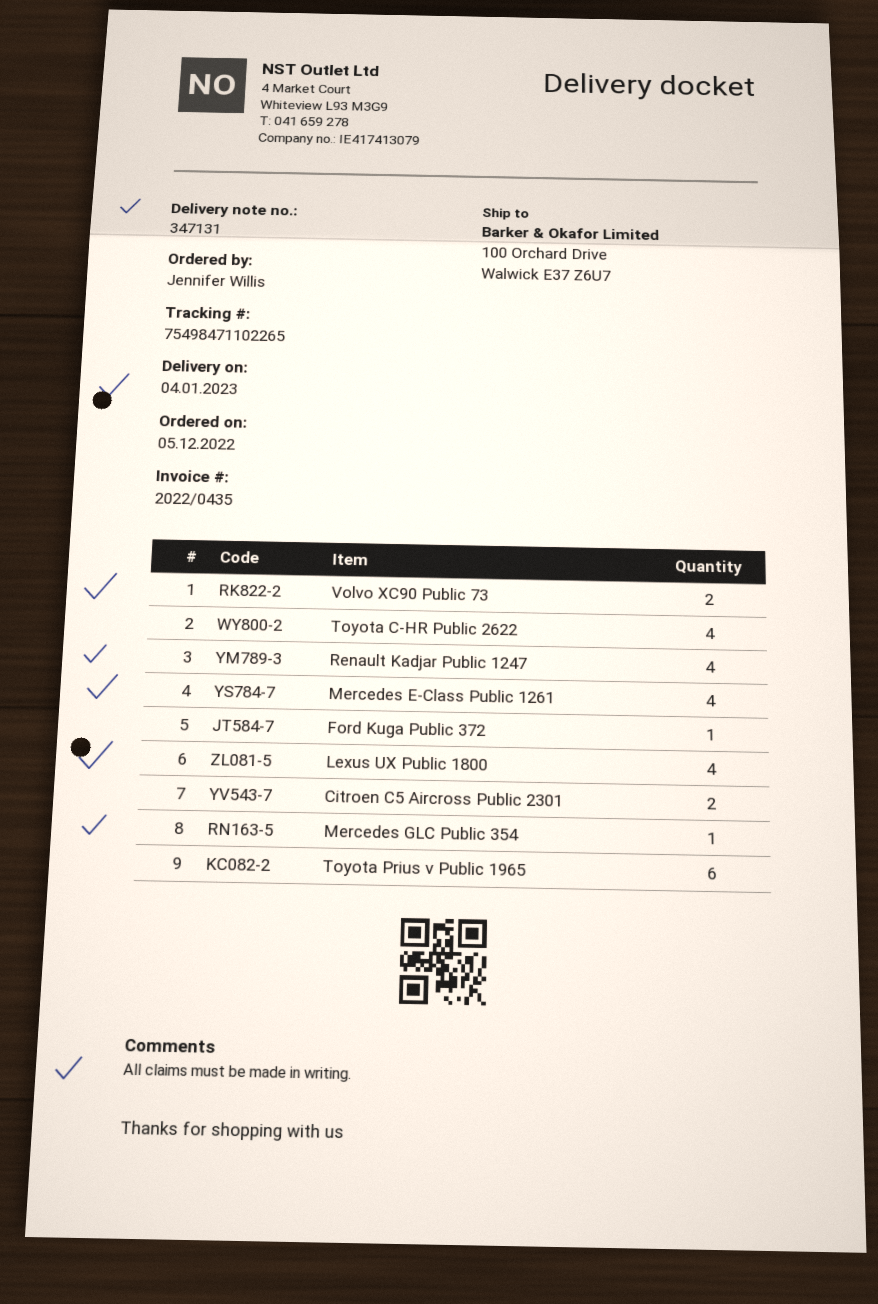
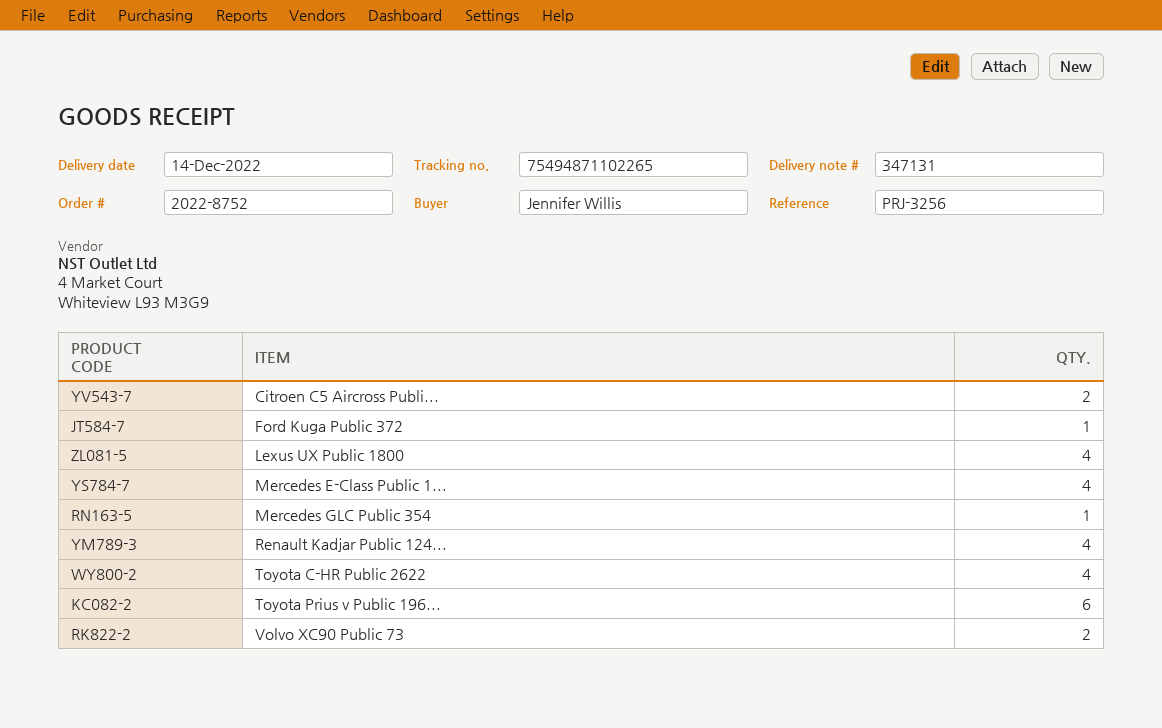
delivery date: 2023-01-04 -> 2022-12-14
tracking number: 75498471102265 -> 75494871102265

